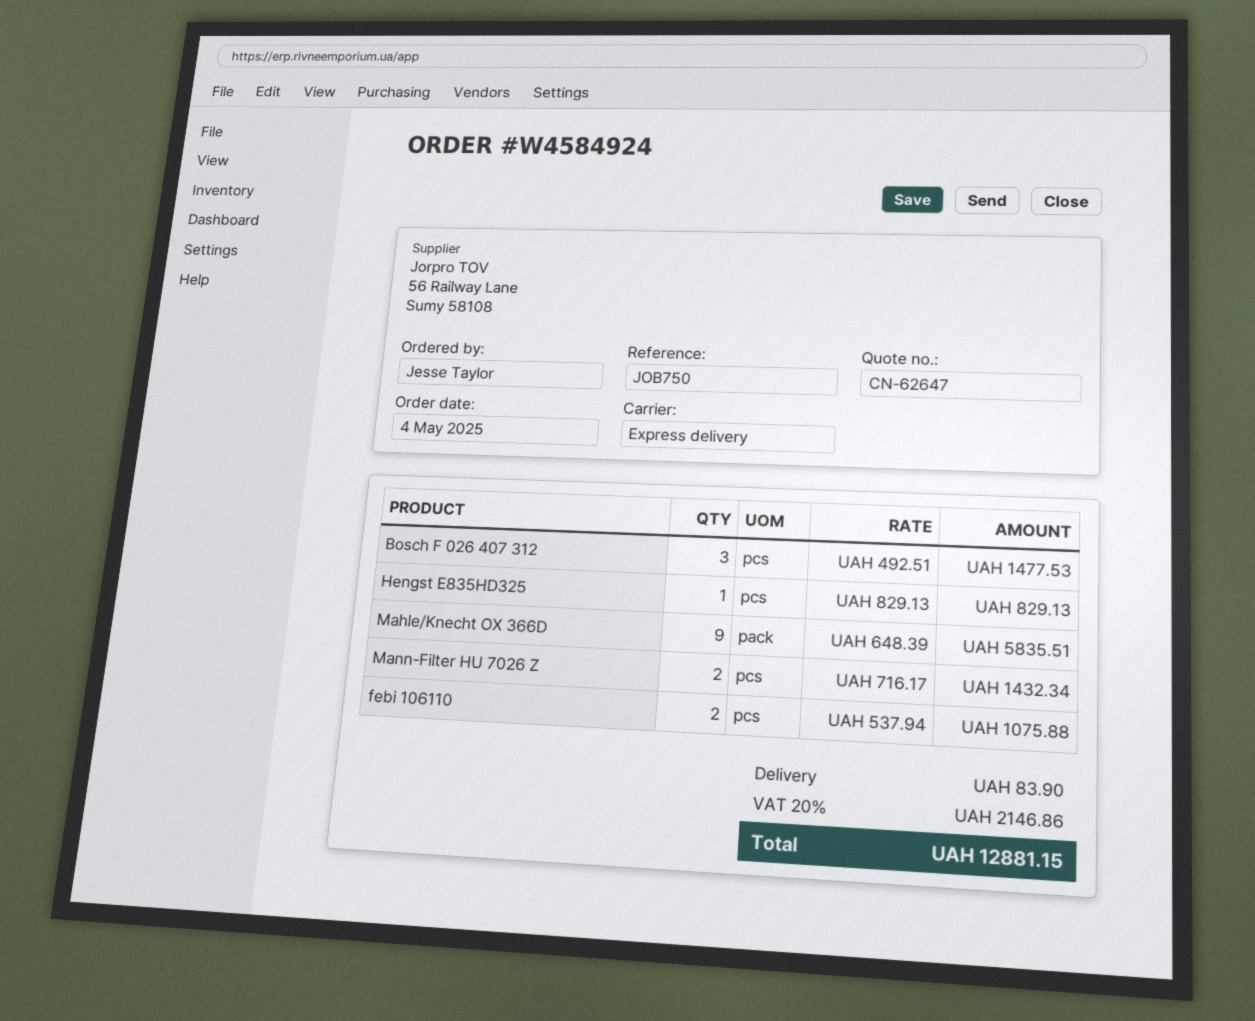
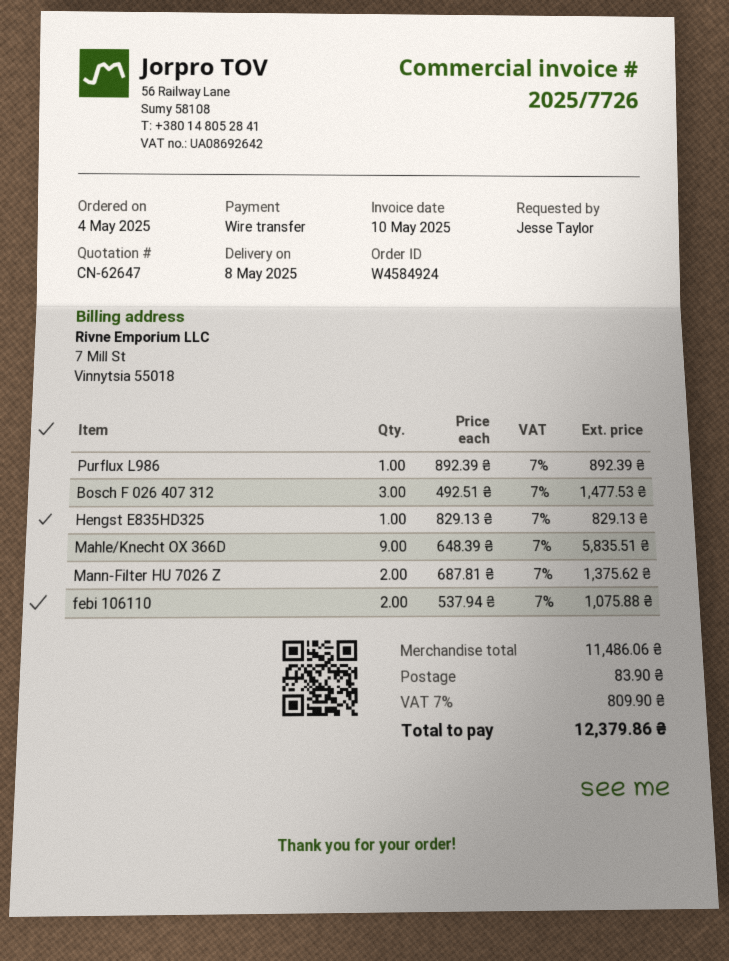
Mann-Filter HU 7026 Z: 2 x 716.17 = 1432.34 -> 2 x 687.81 = 1375.62
Purflux L986: none -> 1 x 892.39 = 892.39
tax: 20% = 2146.86 -> 7% = 809.90
total: 12881.15 -> 12379.86

